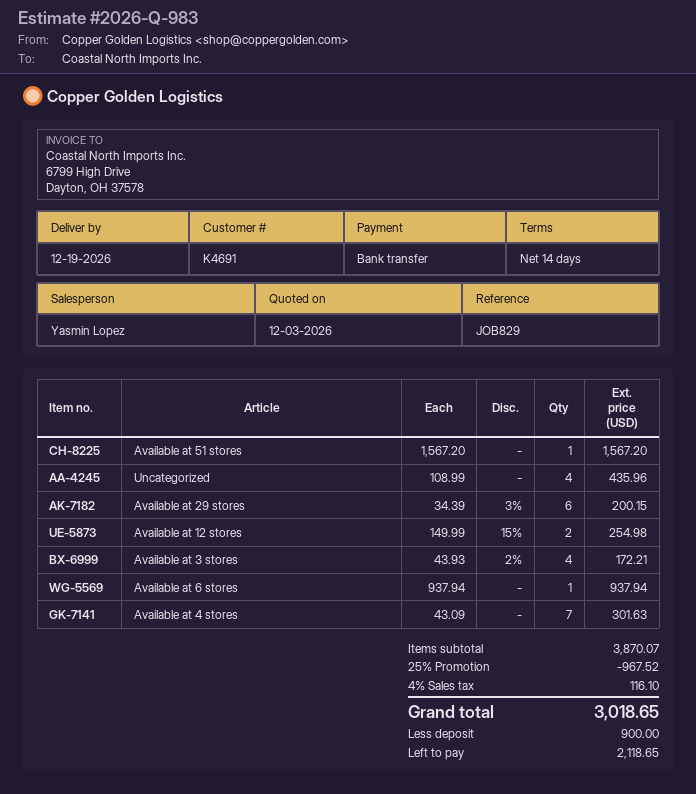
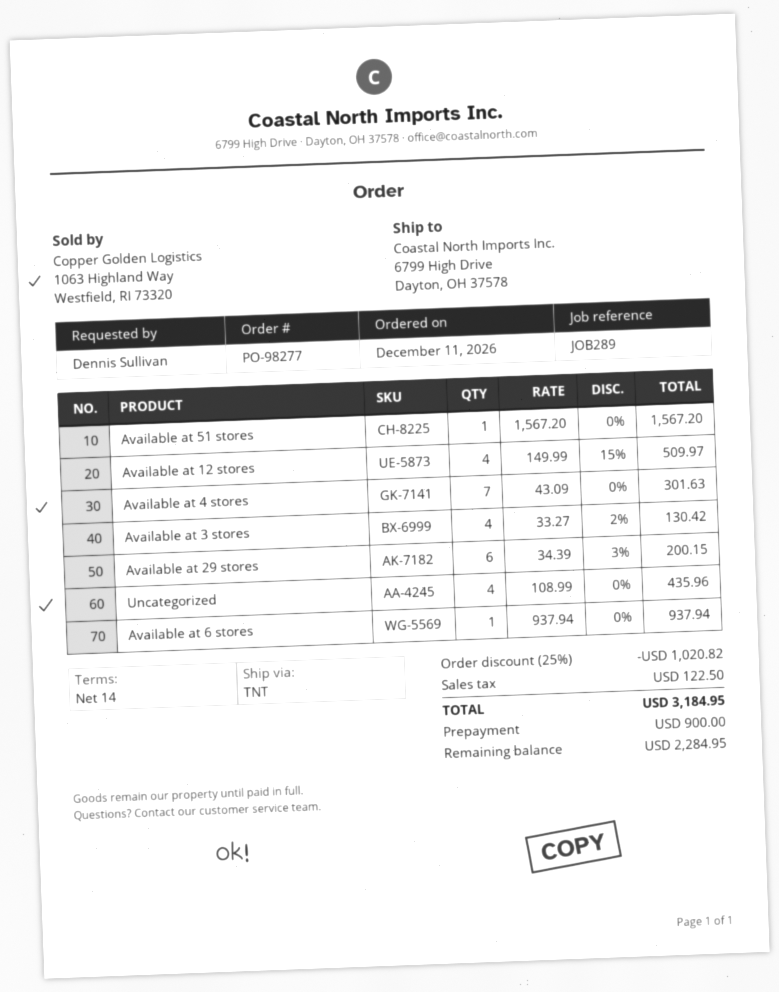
reference: JOB829 -> JOB289
Available at 12 stores: 2 x 149.99 - 15% = 254.98 -> 4 x 149.99 - 15% = 509.97
Available at 3 stores: 4 x 43.93 - 2% = 172.21 -> 4 x 33.27 - 2% = 130.42
discount: 25% = 967.52 -> 25% = 1020.82
tax: 116.10 -> 122.50
total: 3018.65 -> 3184.95
balance: 2118.65 -> 2284.95

